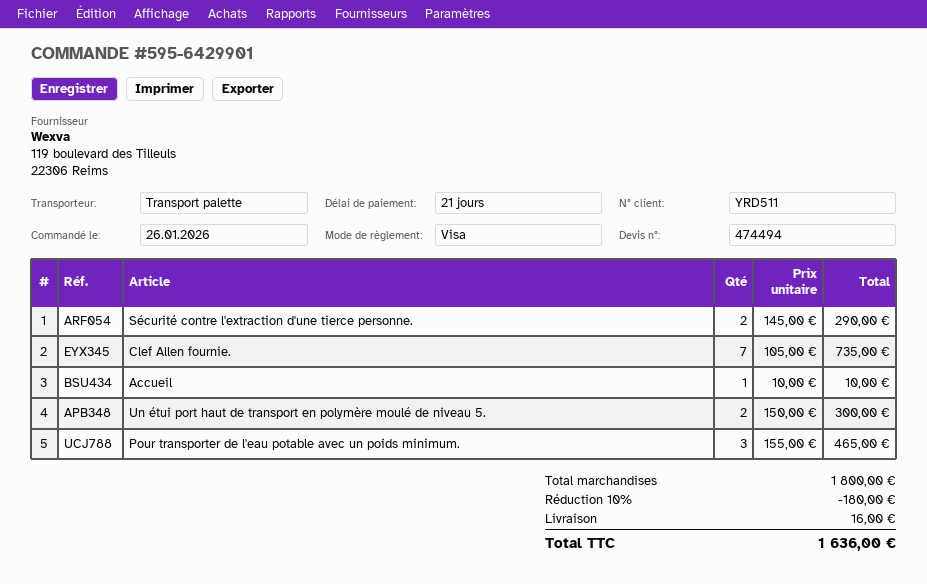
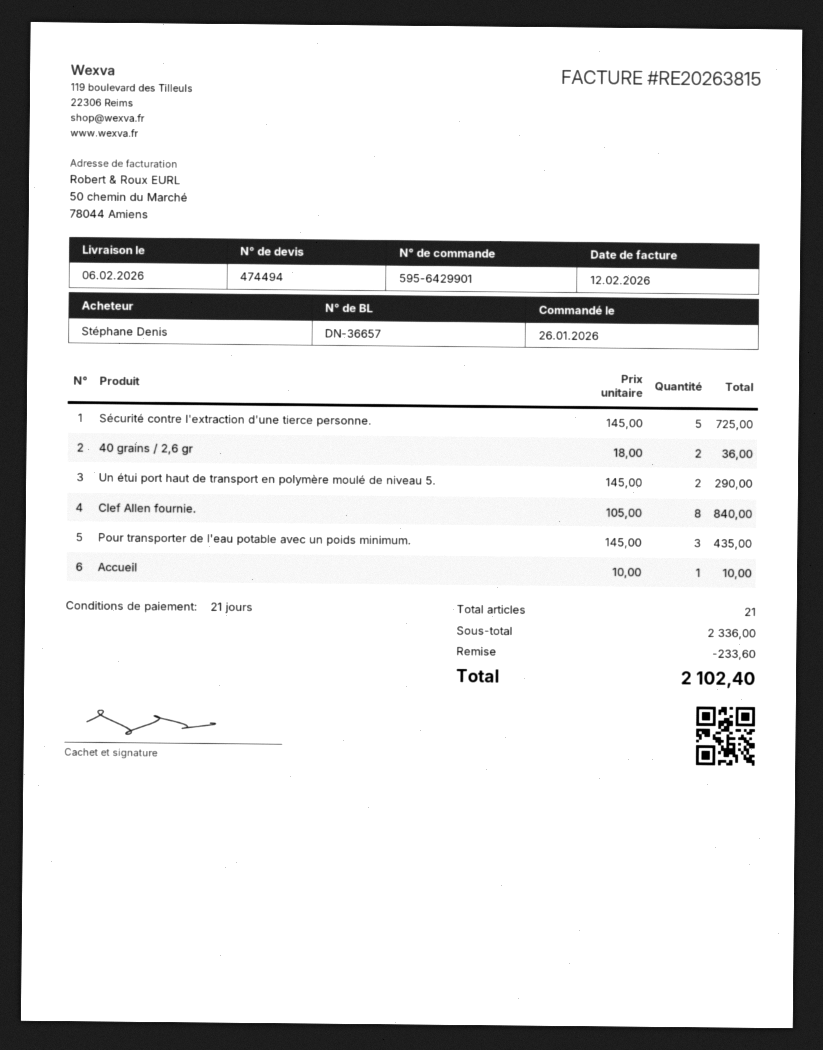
Sécurité contre l'extraction d'une tierce personne.: 2 x 145.00 = 290.00 -> 5 x 145.00 = 725.00
Clef Allen fournie.: 7 x 105.00 = 735.00 -> 8 x 105.00 = 840.00
Un étui port haut de transport en polymère moulé de niveau 5.: 2 x 150.00 = 300.00 -> 2 x 145.00 = 290.00
Pour transporter de l'eau potable avec un poids minimum.: 3 x 155.00 = 465.00 -> 3 x 145.00 = 435.00
40 grains / 2,6 gr: none -> 2 x 18.00 = 36.00
subtotal: 1800.00 -> 2336.00
discount: 180.00 -> 233.60
shipping: 16.00 -> none
total: 1636.00 -> 2102.40

